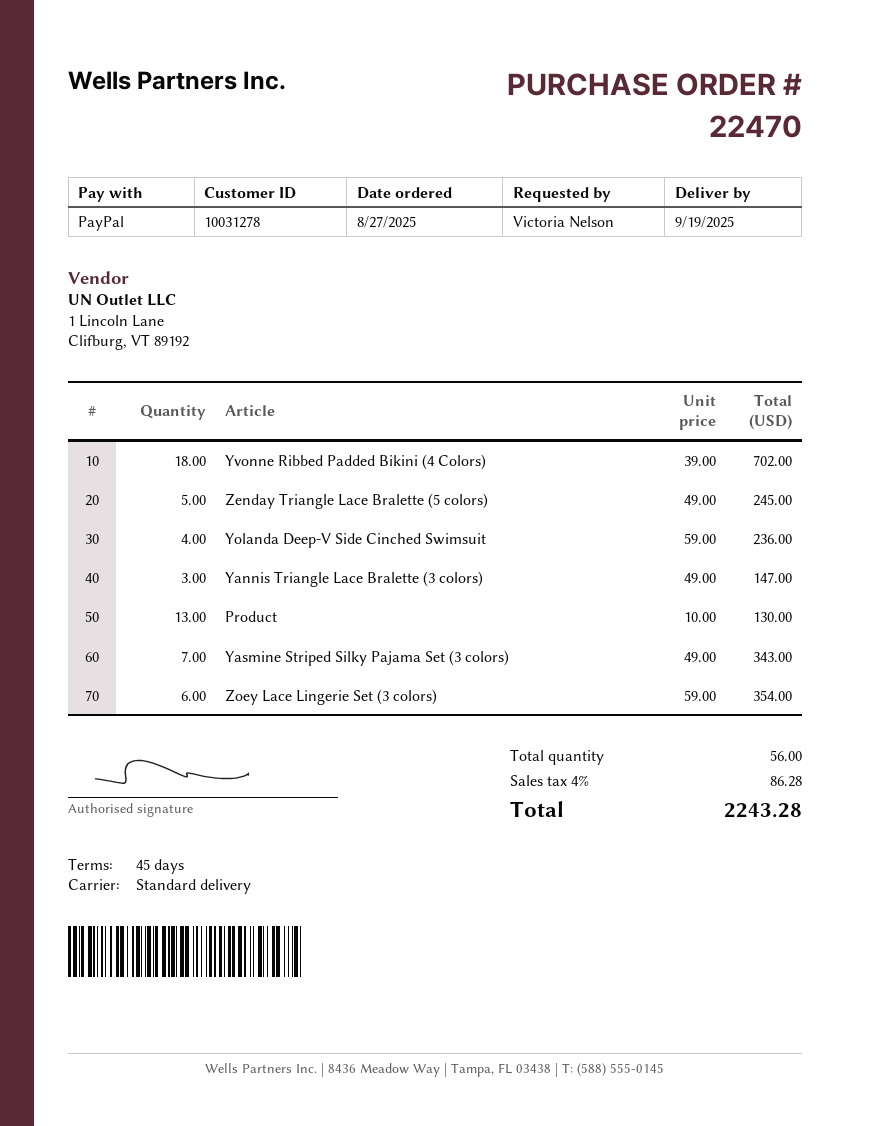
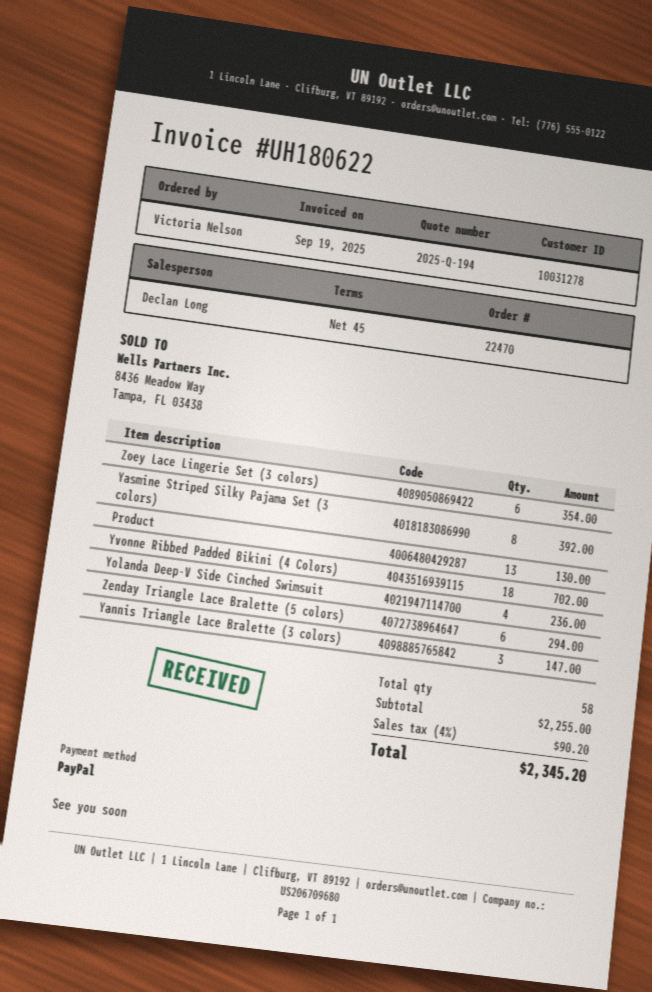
Zenday Triangle Lace Bralette (5 colors): 5 for 245.00 -> 6 for 294.00
Yasmine Striped Silky Pajama Set (3 colors): 7 for 343.00 -> 8 for 392.00
total quantity: 56 -> 58
tax: 4% = 86.28 -> 4% = 90.20
total: 2243.28 -> 2345.20

